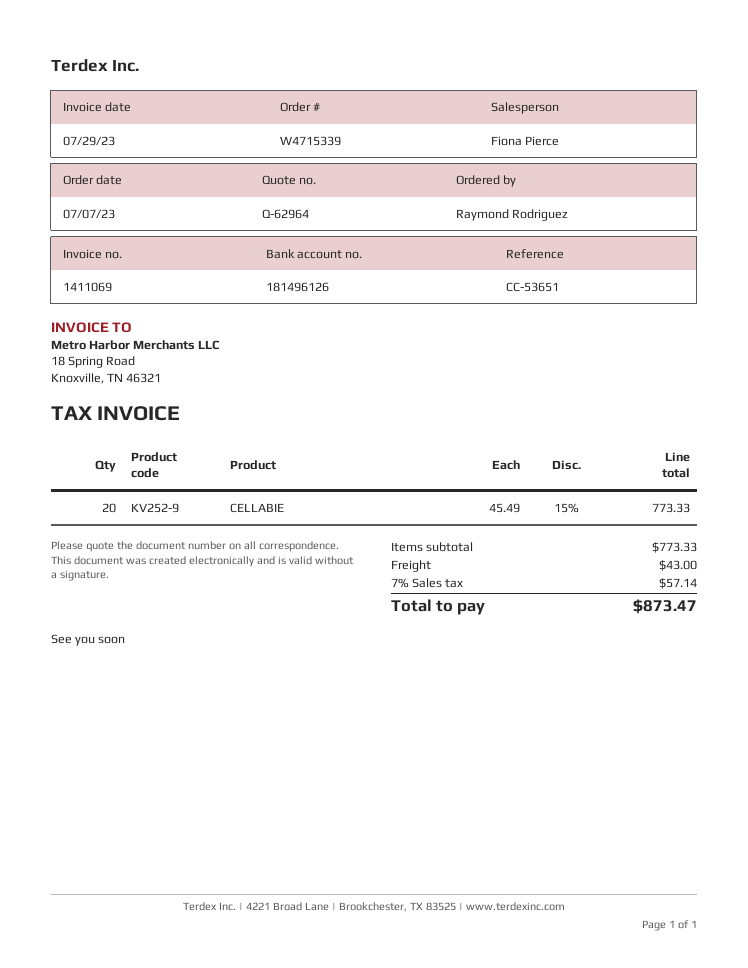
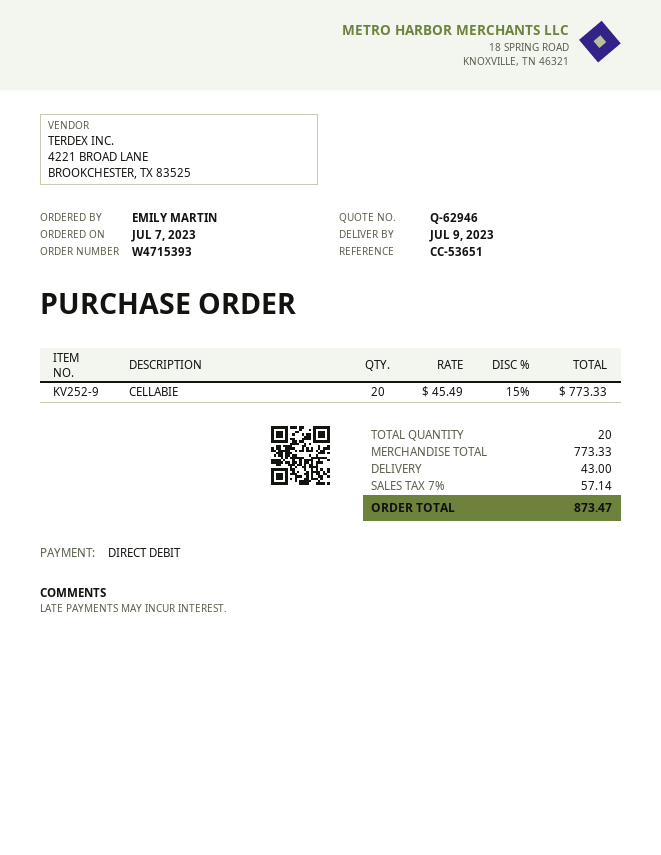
quote number: Q-62964 -> Q-62946
order number: W4715339 -> W4715393
ordered by: Raymond Rodriguez -> EMILY MARTIN

